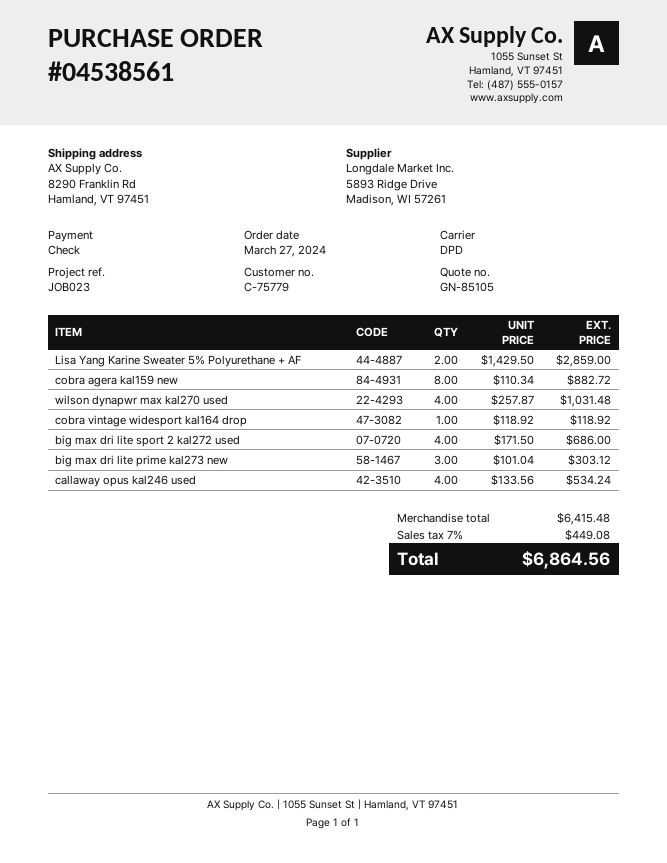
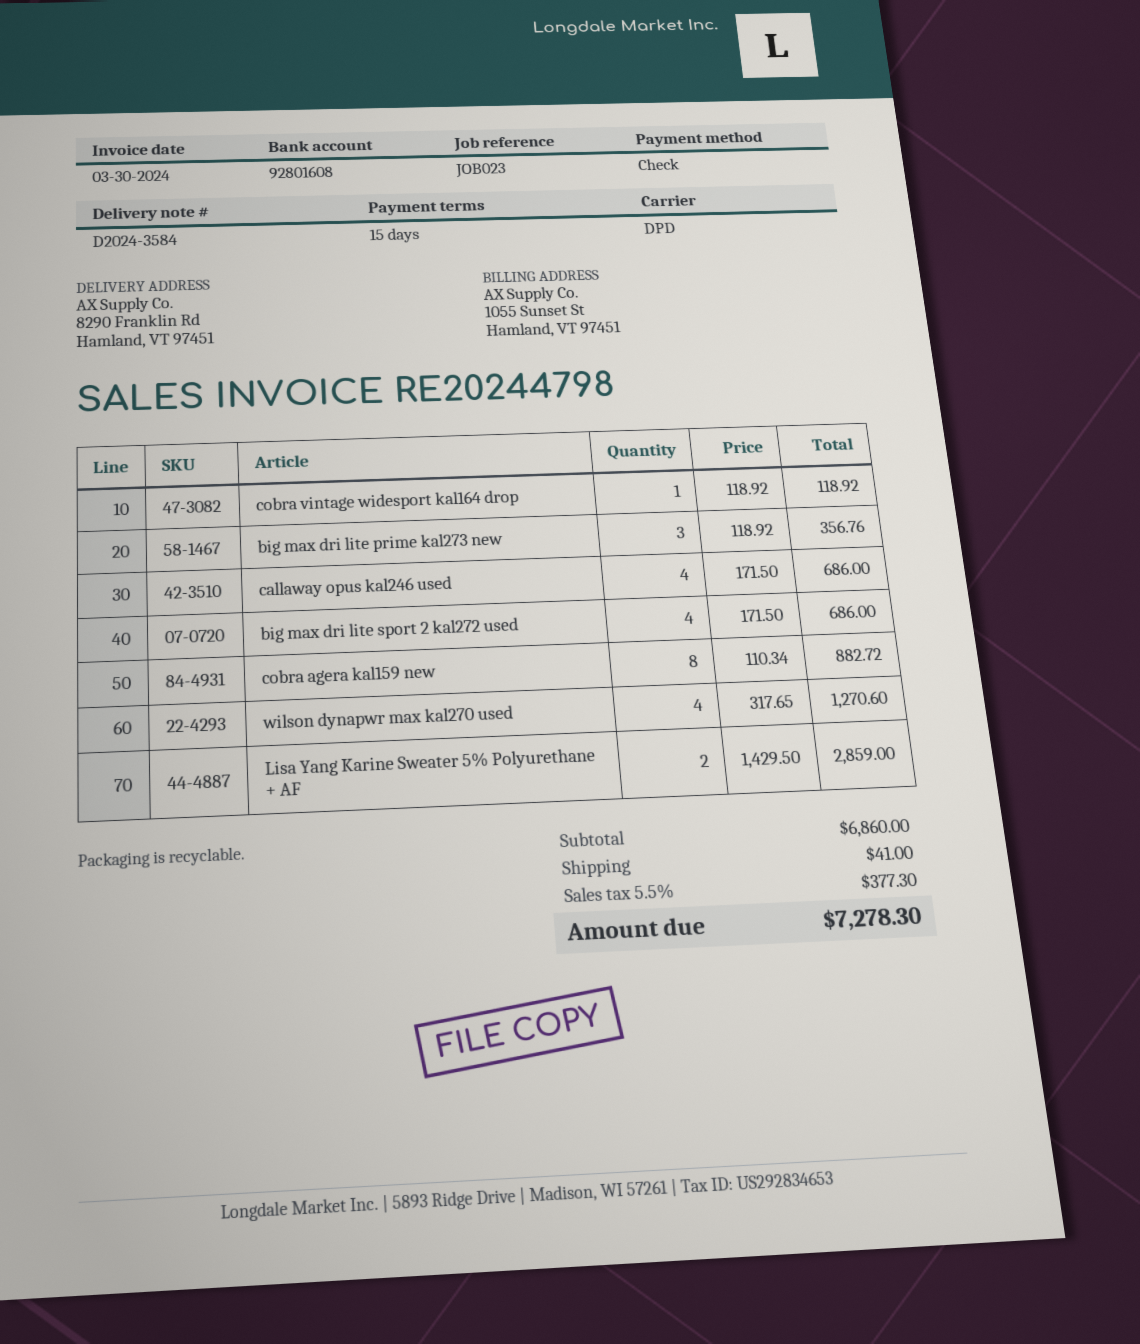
wilson dynapwr max kal270 used: 4 x 257.87 = 1031.48 -> 4 x 317.65 = 1270.60
big max dri lite prime kal273 new: 3 x 101.04 = 303.12 -> 3 x 118.92 = 356.76
callaway opus kal246 used: 4 x 133.56 = 534.24 -> 4 x 171.50 = 686.00
subtotal: 6415.48 -> 6860.00
shipping: none -> 41.00
tax: 7% = 449.08 -> 5.5% = 377.30
total: 6864.56 -> 7278.30

